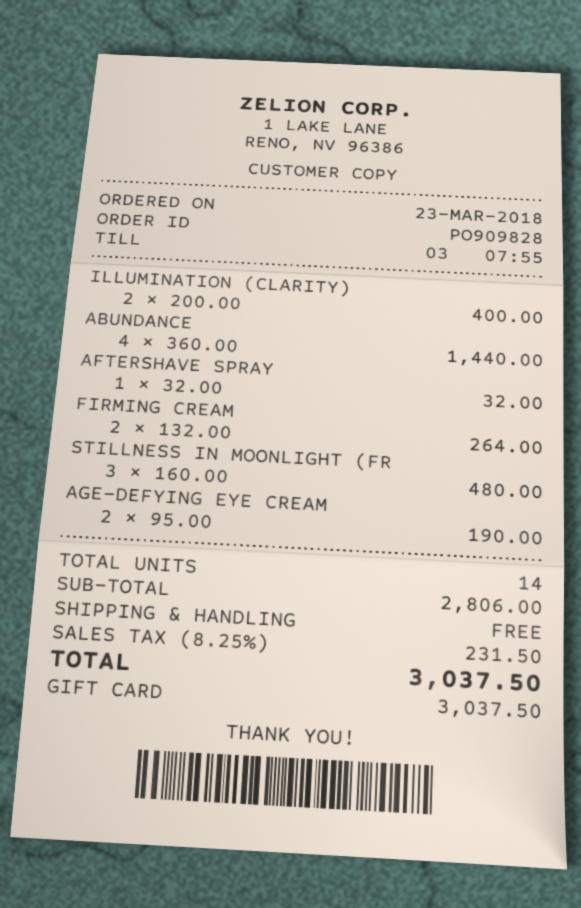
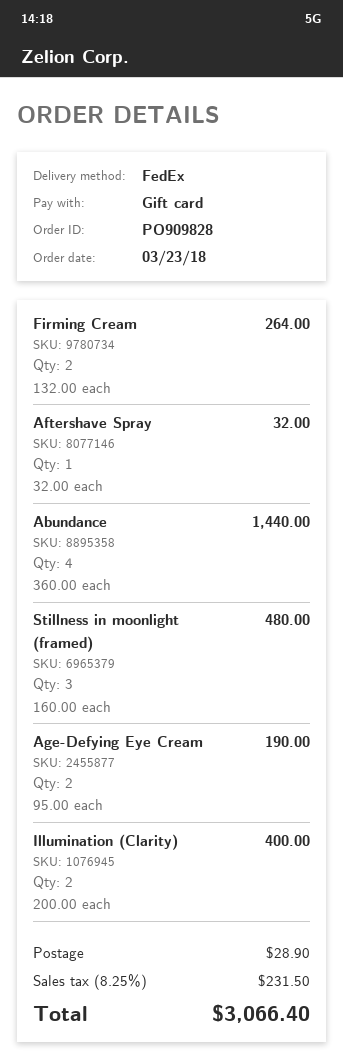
shipping: 0.00 -> 28.90
total: 3037.50 -> 3066.40

